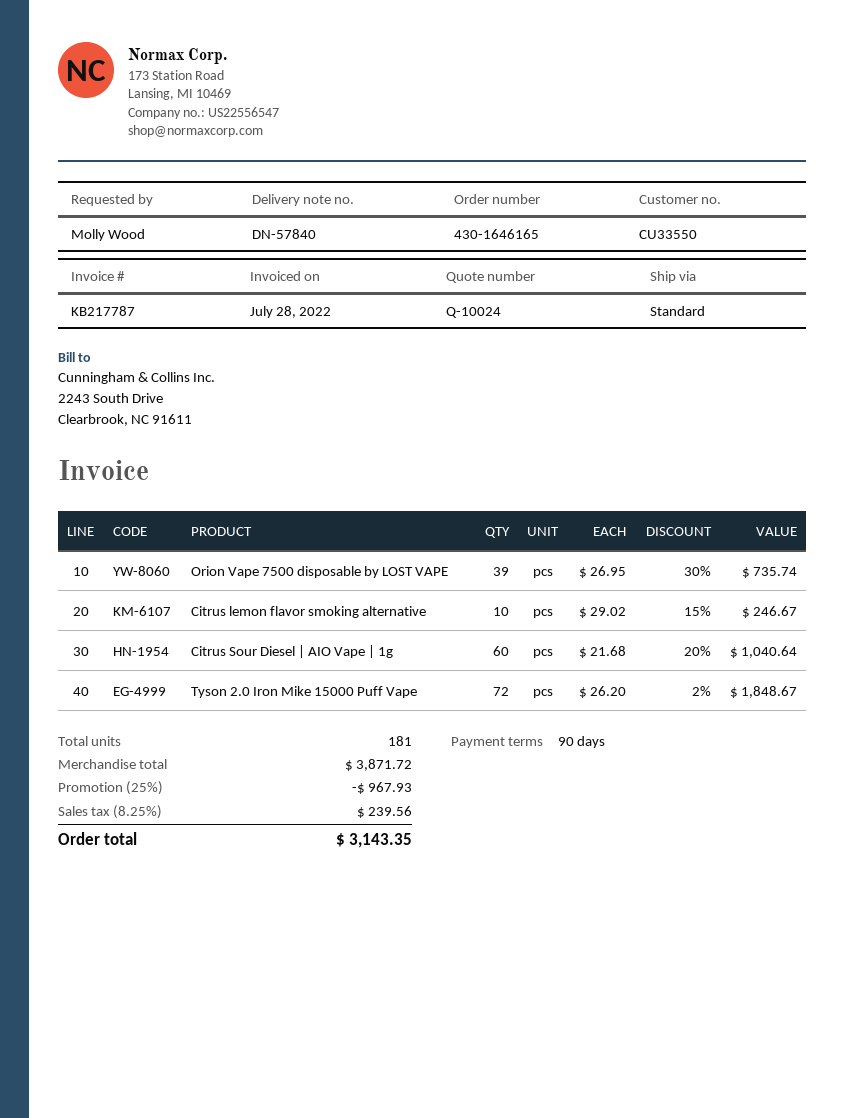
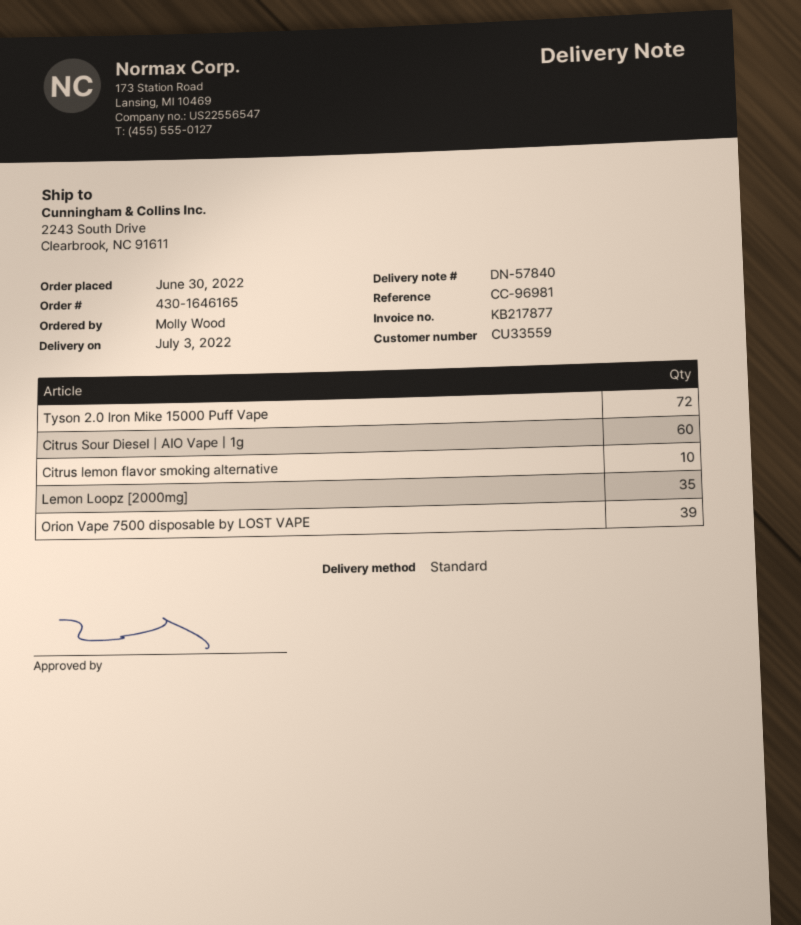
invoice number: KB217787 -> KB217877
customer number: CU33550 -> CU33559
Lemon Loopz [2000mg]: none -> 35

